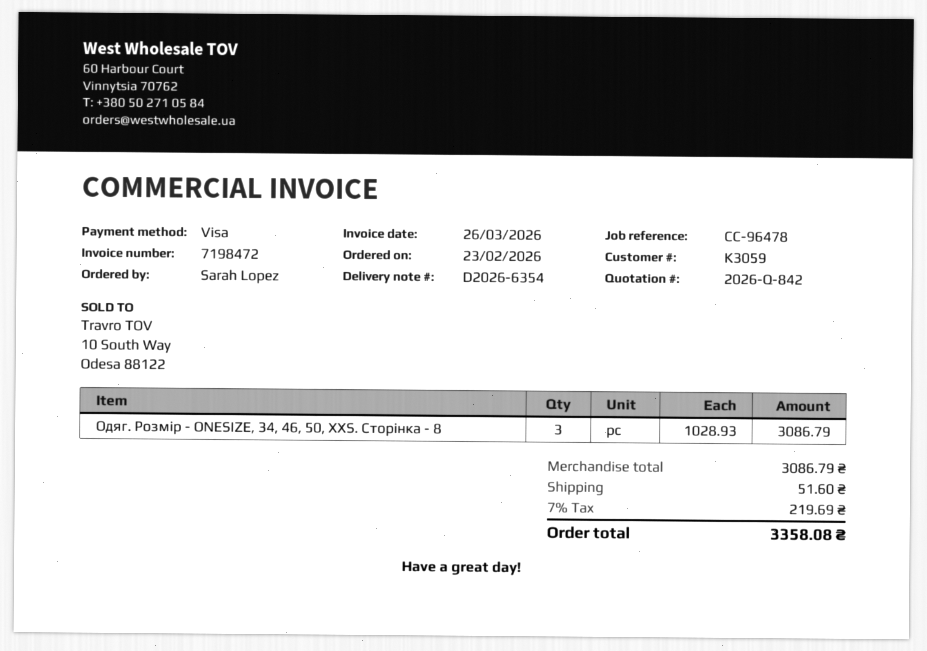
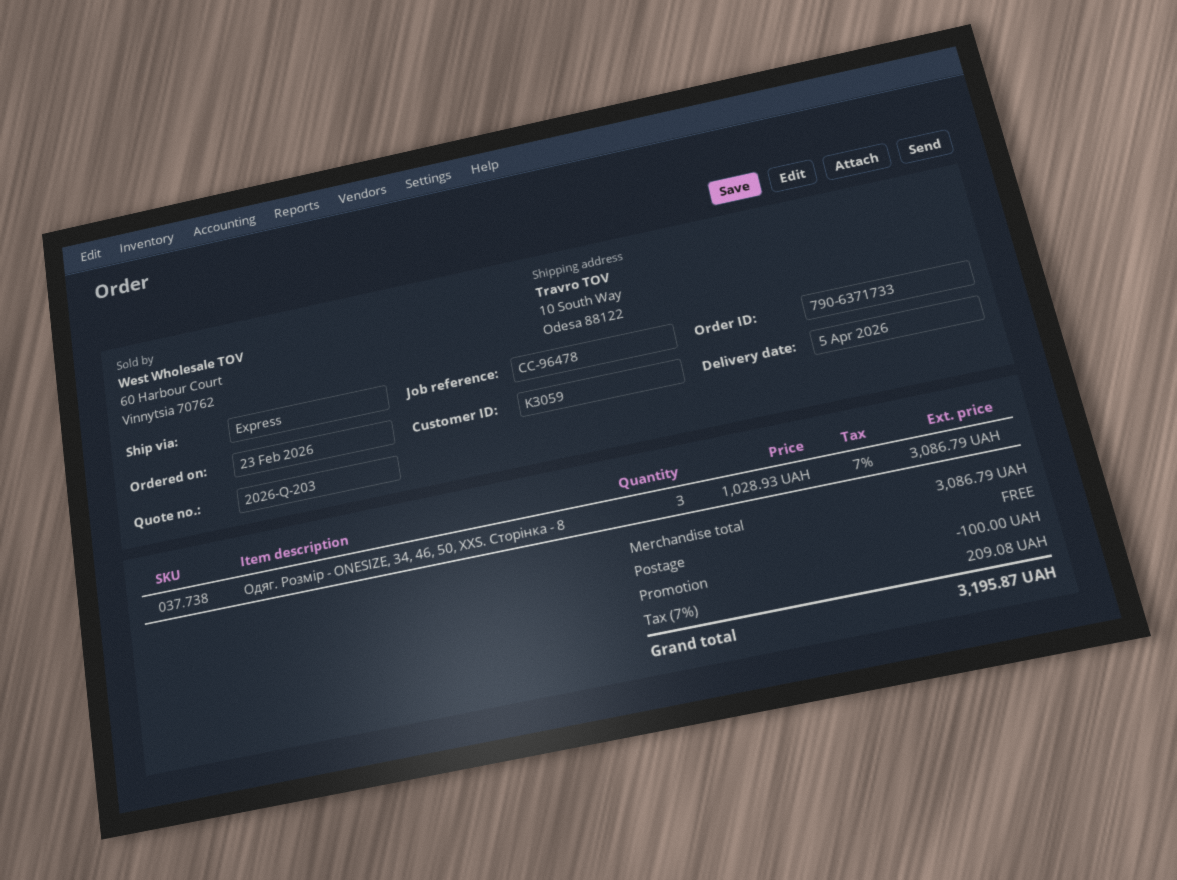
quote number: 2026-Q-842 -> 2026-Q-203
discount: none -> 100.00
shipping: 51.60 -> 0.00
tax: 7% = 219.69 -> 7% = 209.08
total: 3358.08 -> 3195.87

